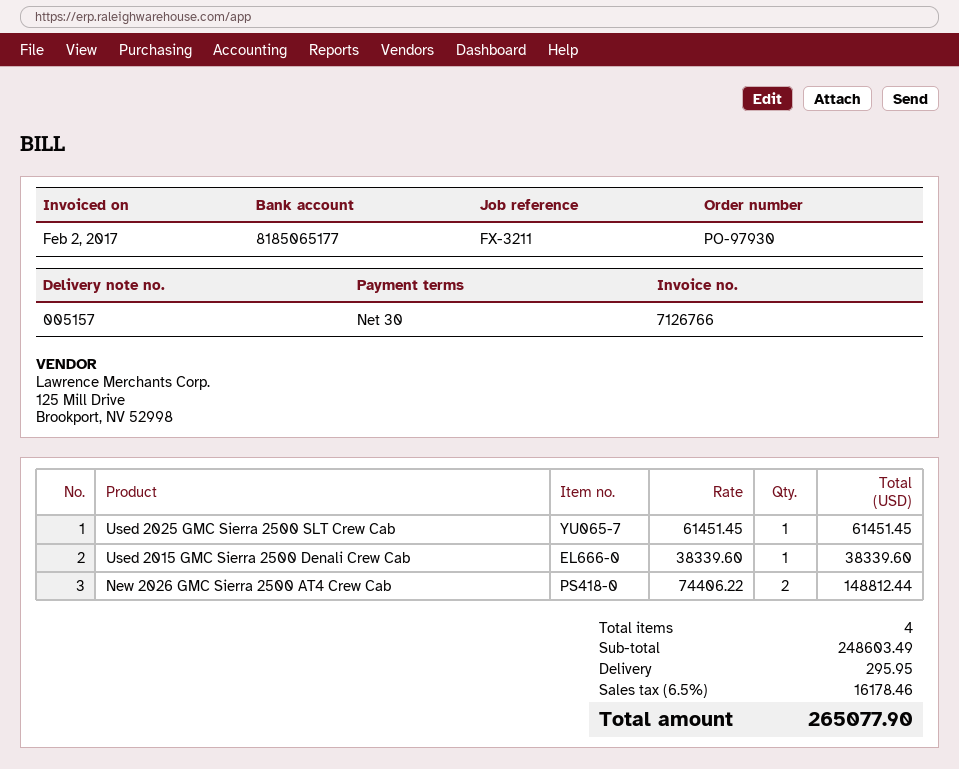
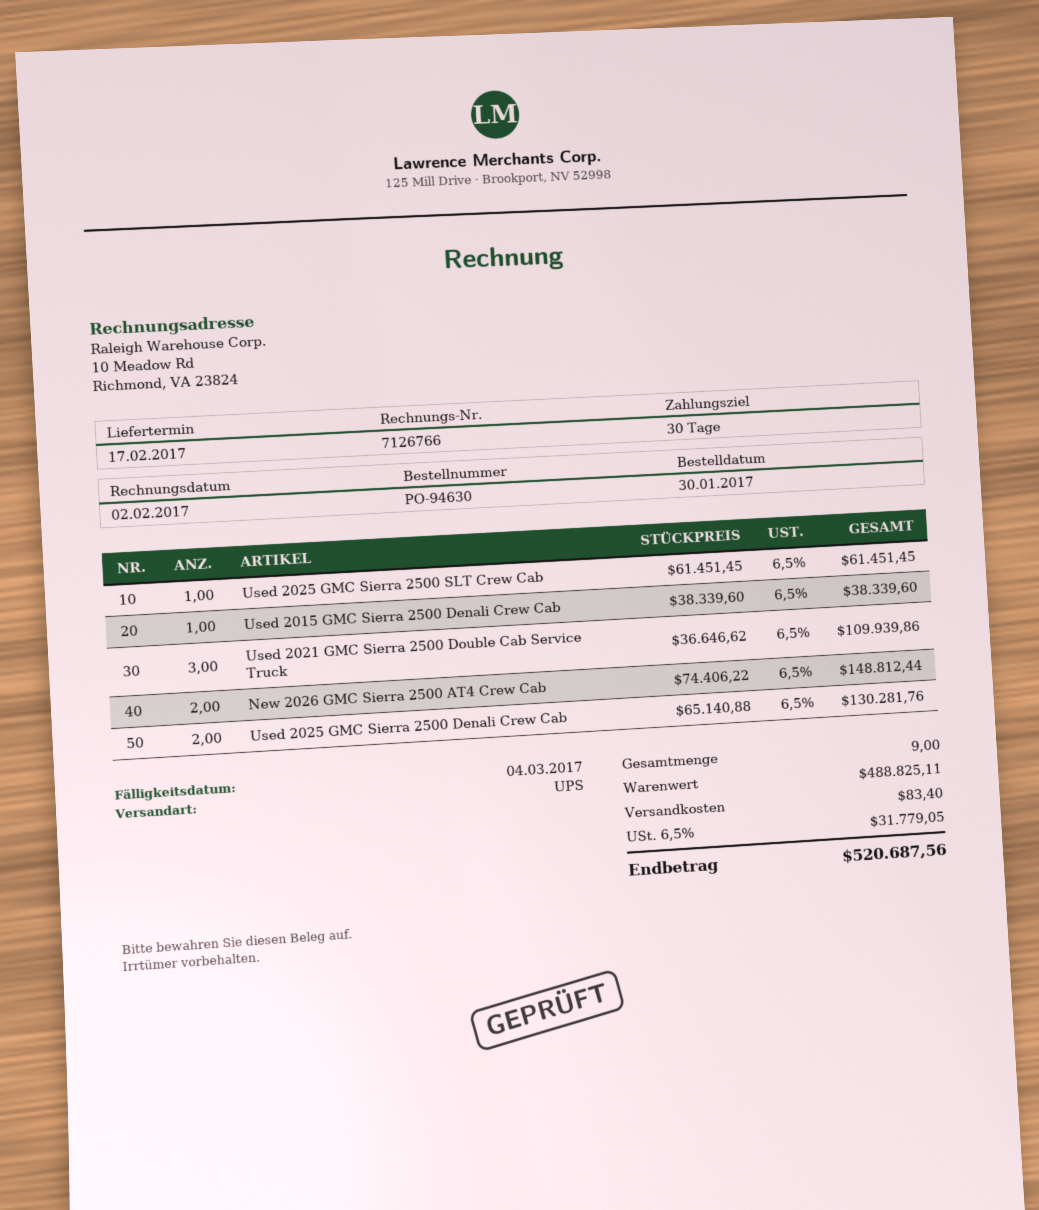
order number: PO-97930 -> PO-94630
Used 2021 GMC Sierra 2500 Double Cab Service Truck: none -> 3 x 36646.62 = 109939.86
Used 2025 GMC Sierra 2500 Denali Crew Cab: none -> 2 x 65140.88 = 130281.76
total quantity: 4 -> 9
subtotal: 248603.49 -> 488825.11
shipping: 295.95 -> 83.40
tax: 6.5% = 16178.46 -> 6.5% = 31779.05
total: 265077.90 -> 520687.56

